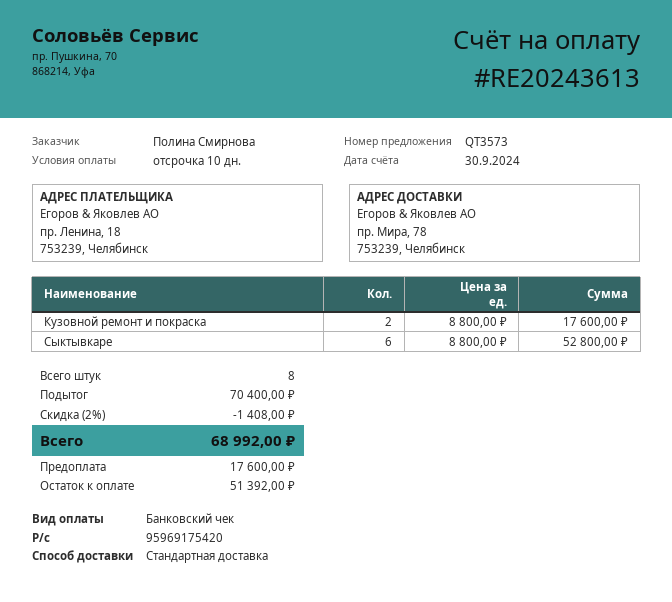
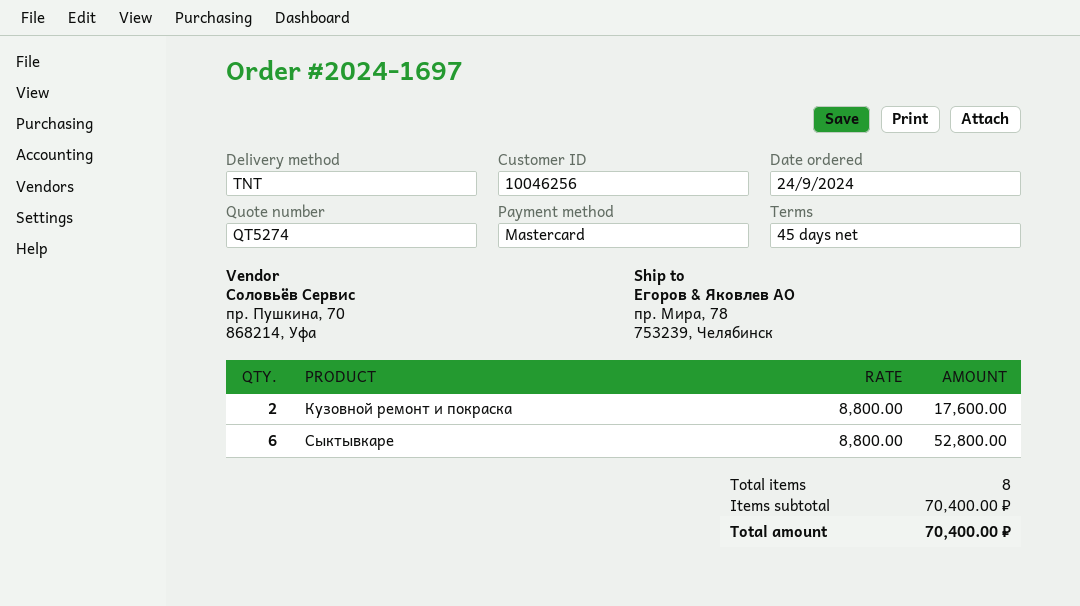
quote number: QT3573 -> QT5274
payment terms: 10 days -> 45 days
payment method: cheque -> Mastercard
shipping method: standard -> TNT
discount: 2% = 1408.00 -> none
total: 68992.00 -> 70400.00

